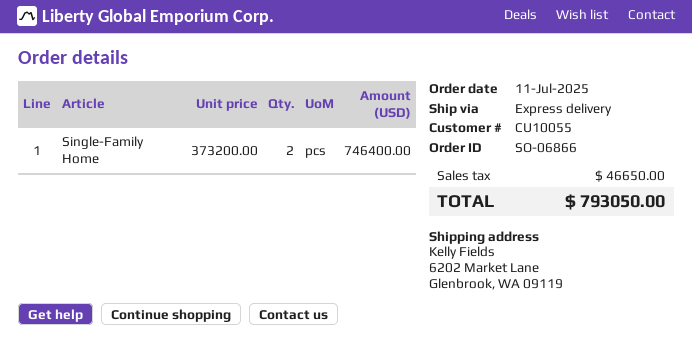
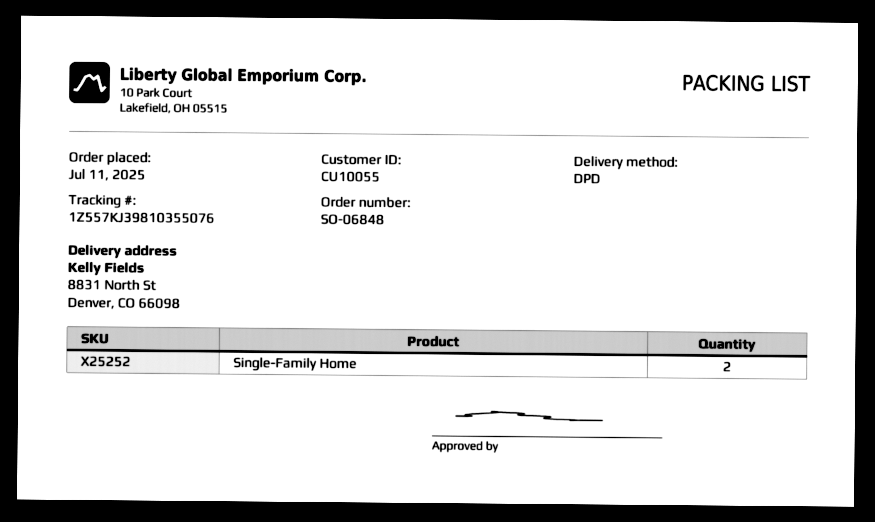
order number: SO-06866 -> SO-06848
shipping method: express -> DPD
ship to: 6202 Market Lane, Glenbrook, WA 09119 -> 8831 North St, Denver, CO 66098

